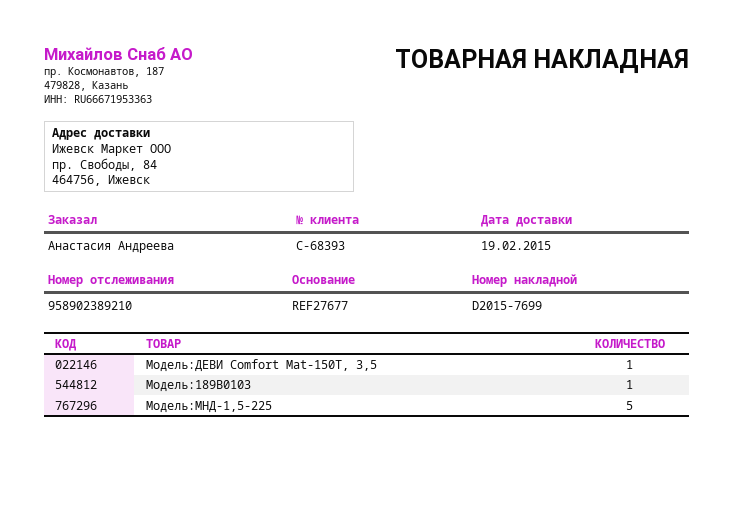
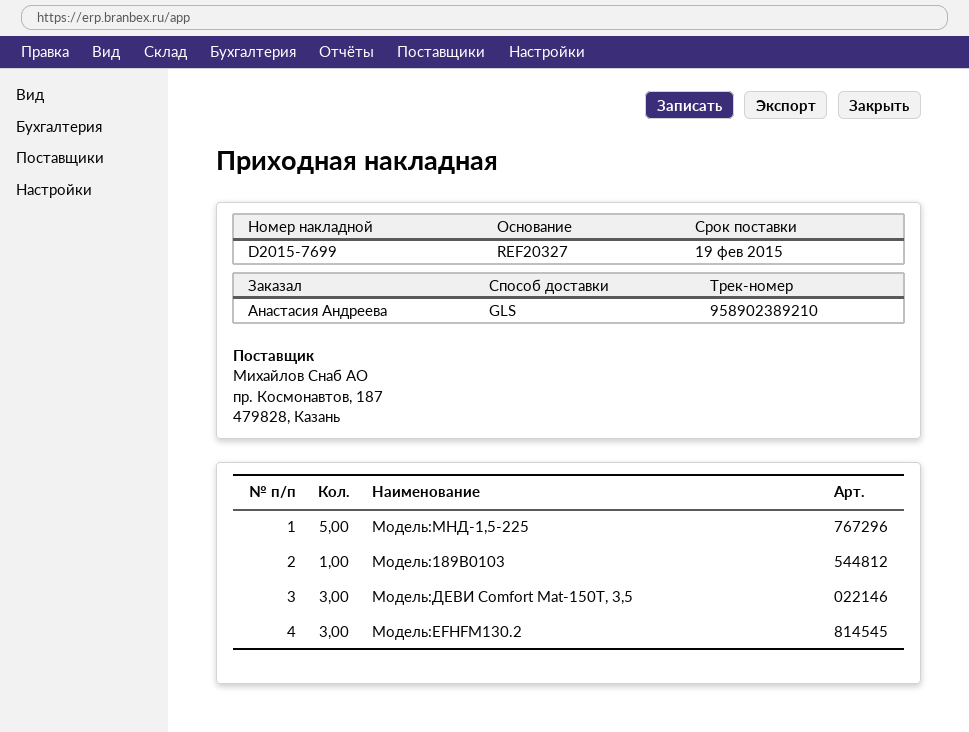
reference: REF27677 -> REF20327
Модель:ДЕВИ Comfort Mat-150T, 3,5: 1 -> 3
Модель:EFHFM130.2: none -> 3

